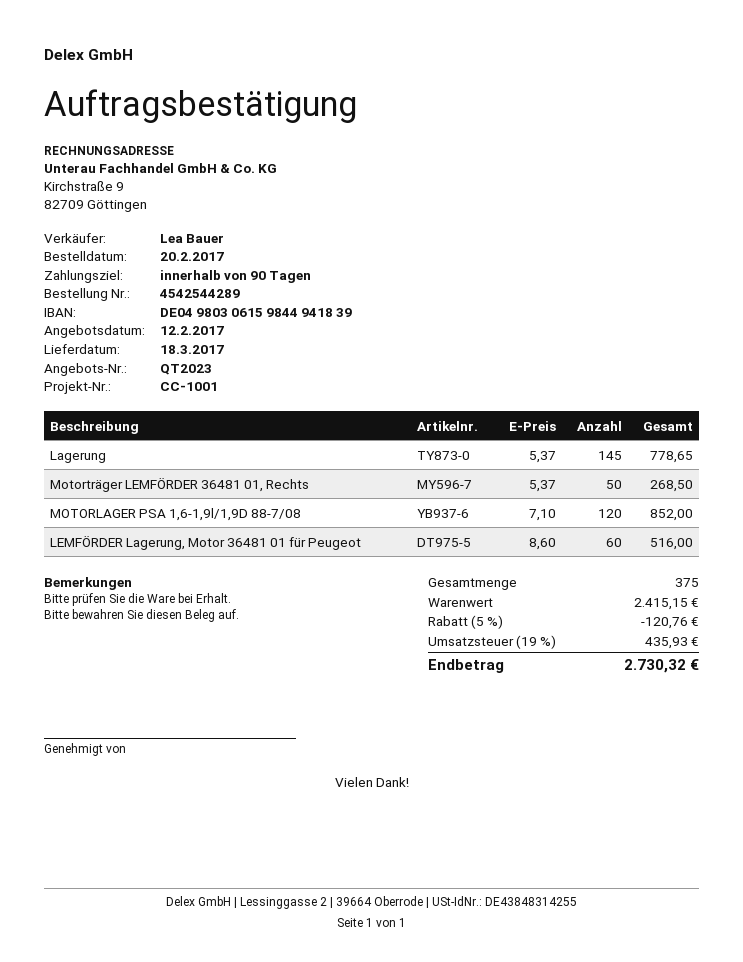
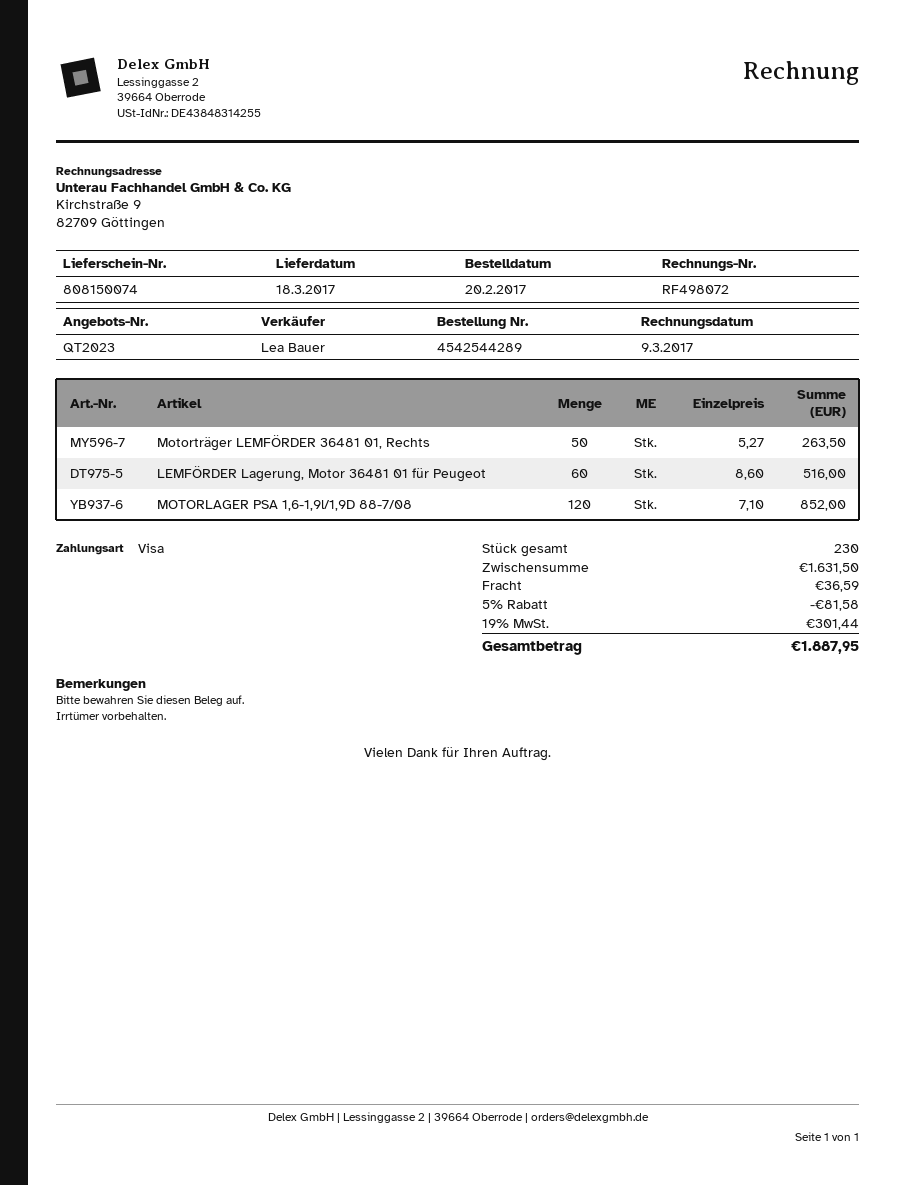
Lagerung: 145 x 5.37 = 778.65 -> none
Motorträger LEMFÖRDER 36481 01, Rechts: 50 x 5.37 = 268.50 -> 50 x 5.27 = 263.50
total quantity: 375 -> 230
subtotal: 2415.15 -> 1631.50
discount: 5% = 120.76 -> 5% = 81.58
shipping: none -> 36.59
tax: 19% = 435.93 -> 19% = 301.44
total: 2730.32 -> 1887.95

